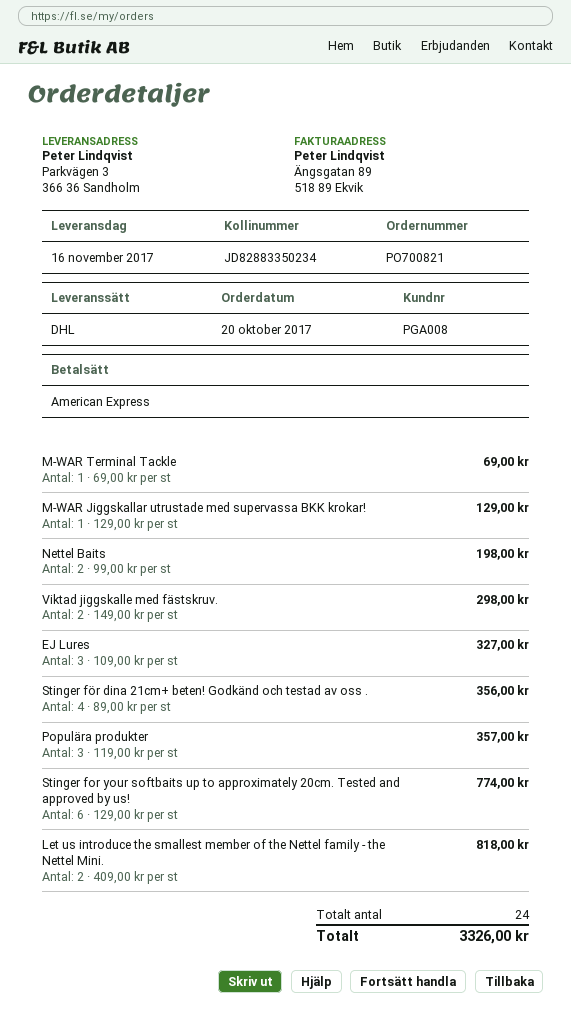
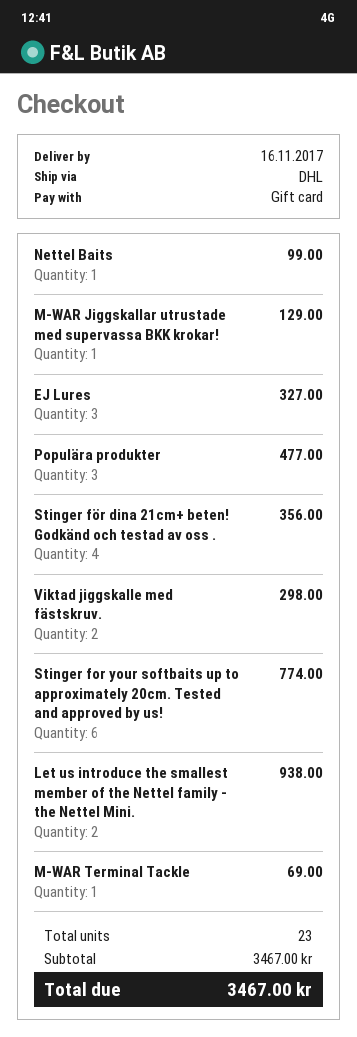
payment method: American Express -> gift card
Nettel Baits: 2 for 198.00 -> 1 for 99.00
Populära produkter: 3 for 357.00 -> 3 for 477.00
Let us introduce the smallest member of the Nettel family - the Nettel Mini.: 2 for 818.00 -> 2 for 938.00
total quantity: 24 -> 23
total: 3326.00 -> 3467.00

